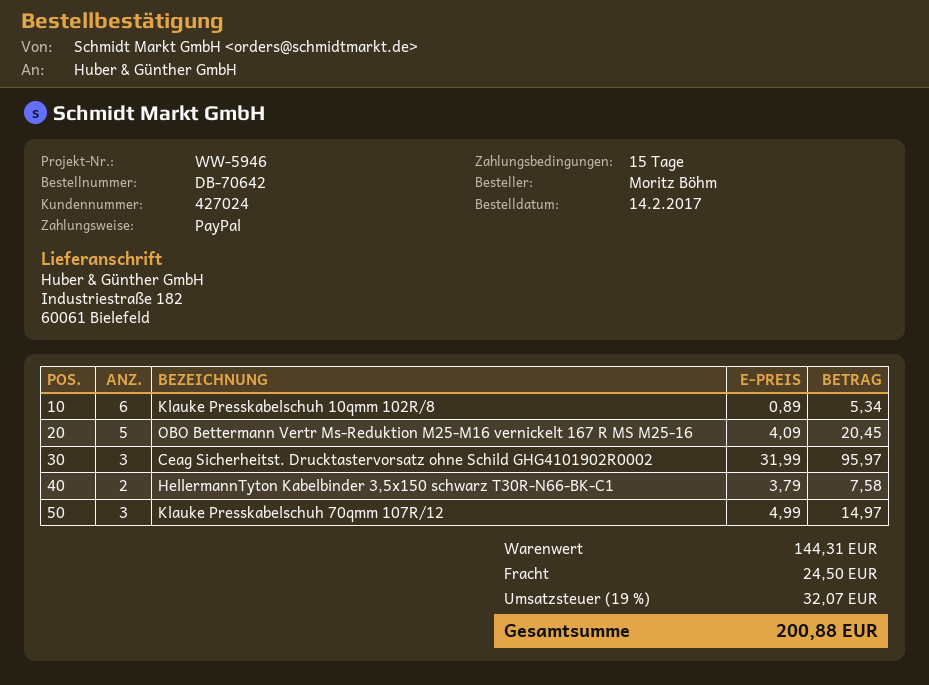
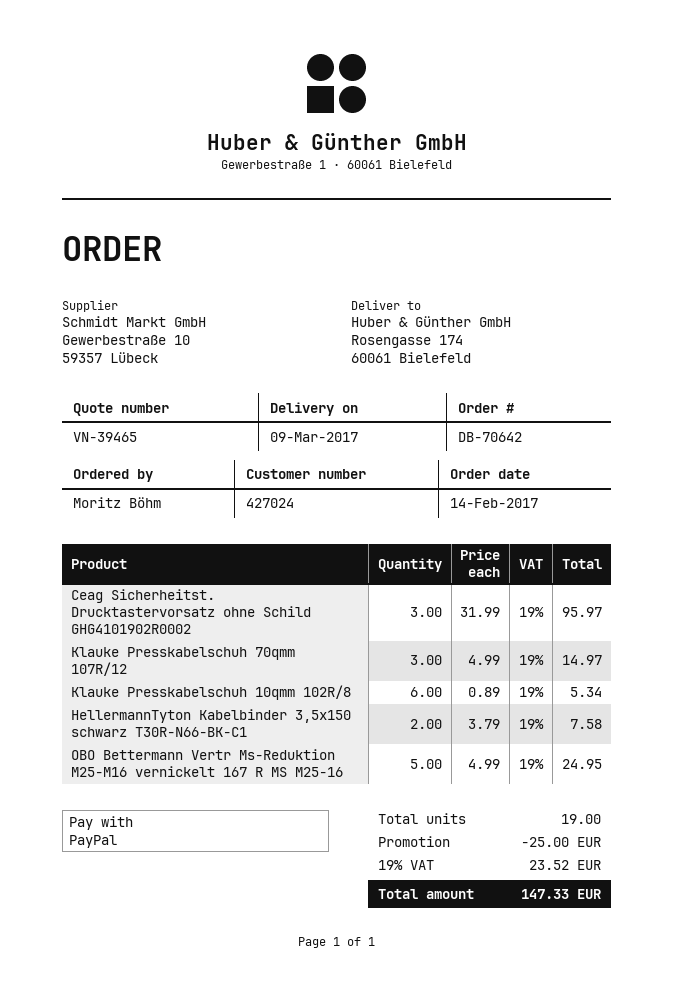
ship to: Industriestraße 182, 60061 Bielefeld -> Rosengasse 174, 60061 Bielefeld
OBO Bettermann Vertr Ms-Reduktion M25-M16 vernickelt 167 R MS M25-16: 5 x 4.09 = 20.45 -> 5 x 4.99 = 24.95
discount: none -> 25.00
shipping: 24.50 -> none
tax: 19% = 32.07 -> 19% = 23.52
total: 200.88 -> 147.33

